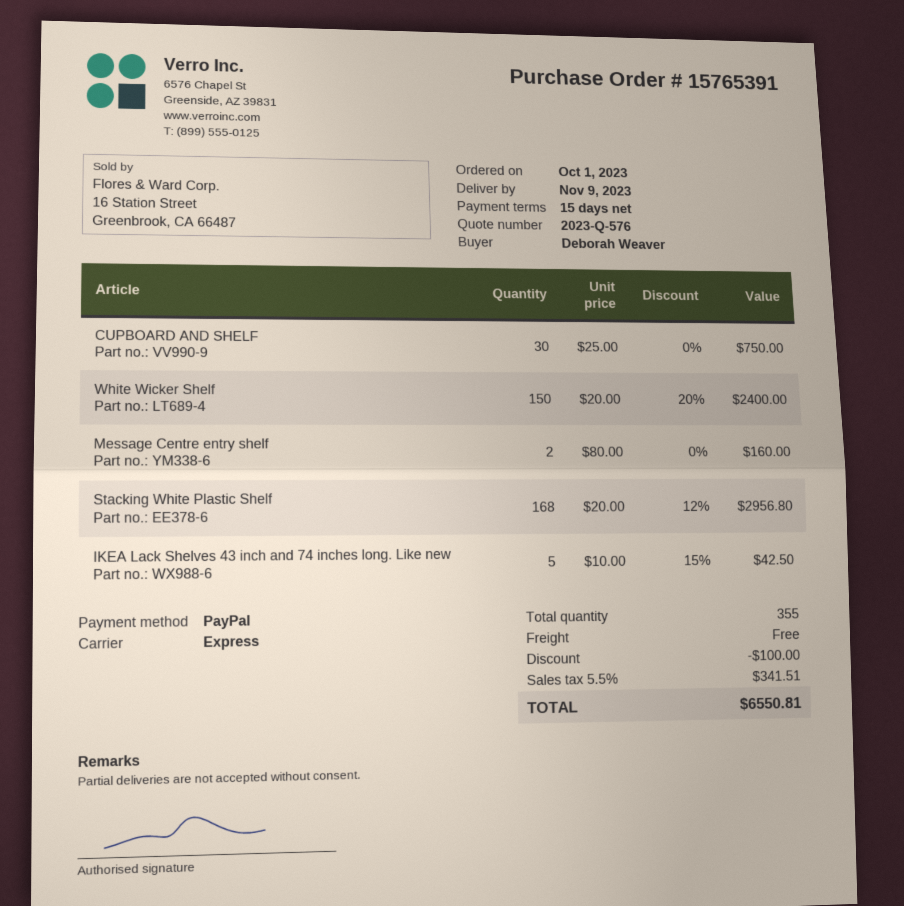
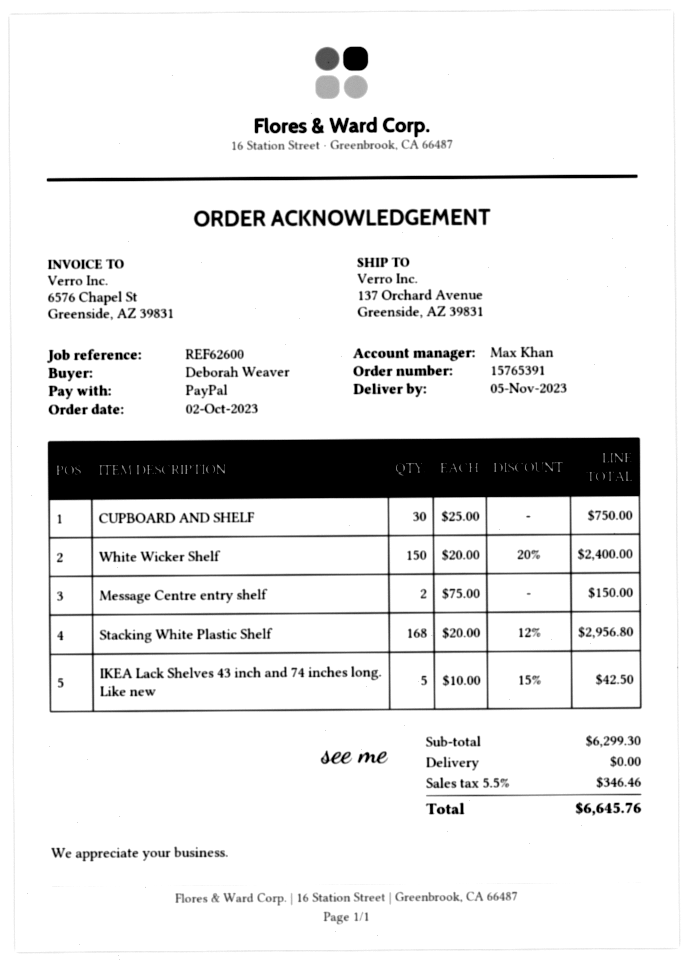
order date: 2023-10-01 -> 2023-10-02
delivery date: 2023-11-09 -> 2023-11-05
Message Centre entry shelf: 2 x 80.00 = 160.00 -> 2 x 75.00 = 150.00
discount: 100.00 -> none
tax: 5.5% = 341.51 -> 5.5% = 346.46
total: 6550.81 -> 6645.76

